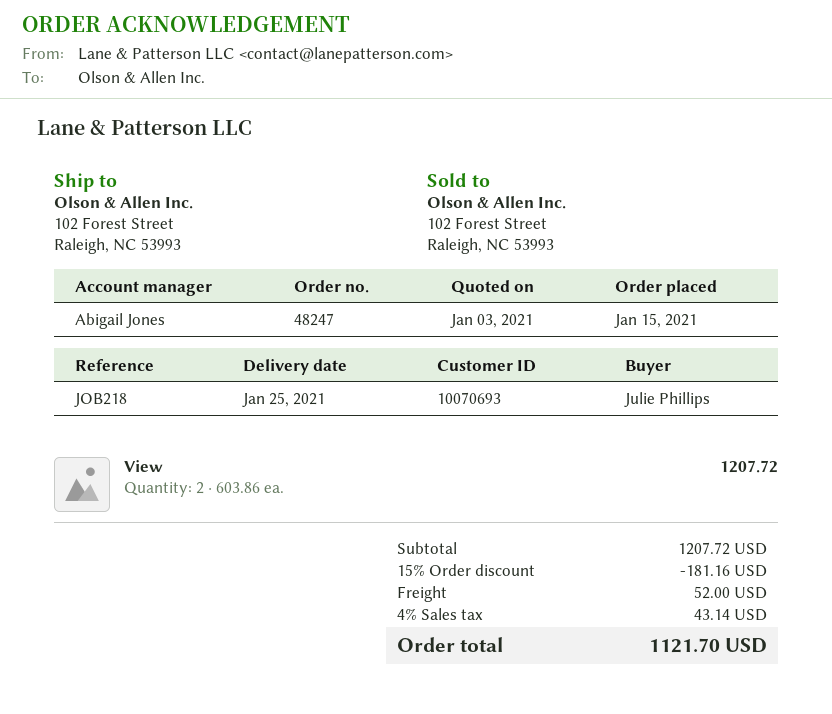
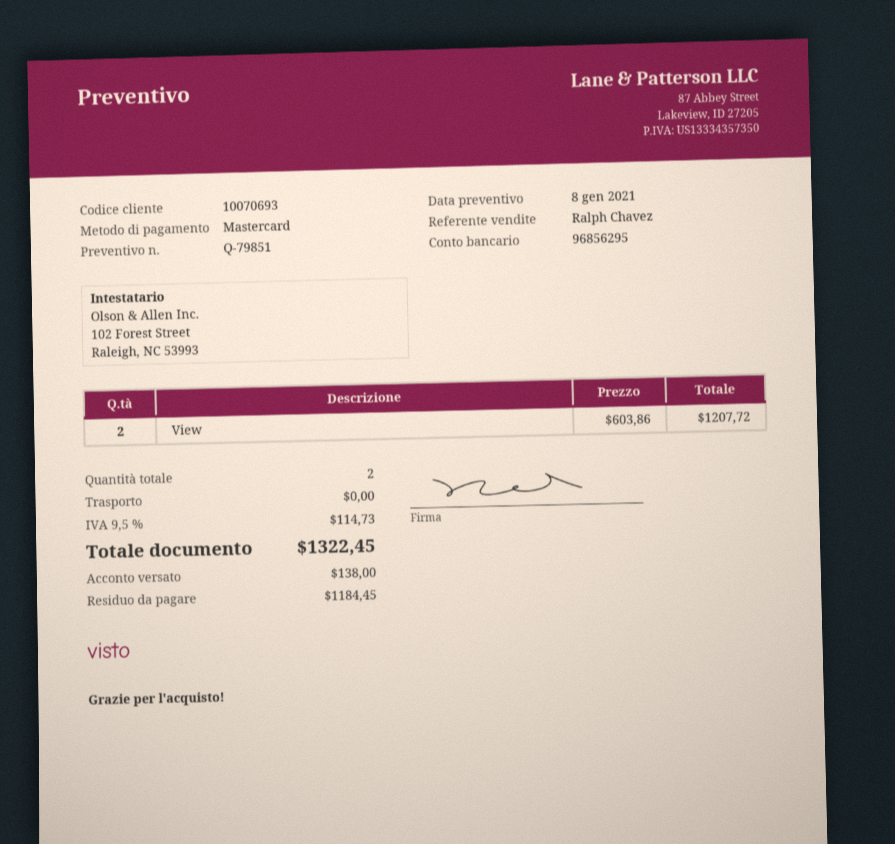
quote date: 2021-01-03 -> 2021-01-08
sales rep: Abigail Jones -> Ralph Chavez
discount: 15% = 181.16 -> none
shipping: 52.00 -> 0.00
tax: 4% = 43.14 -> 9.5% = 114.73
total: 1121.70 -> 1322.45

